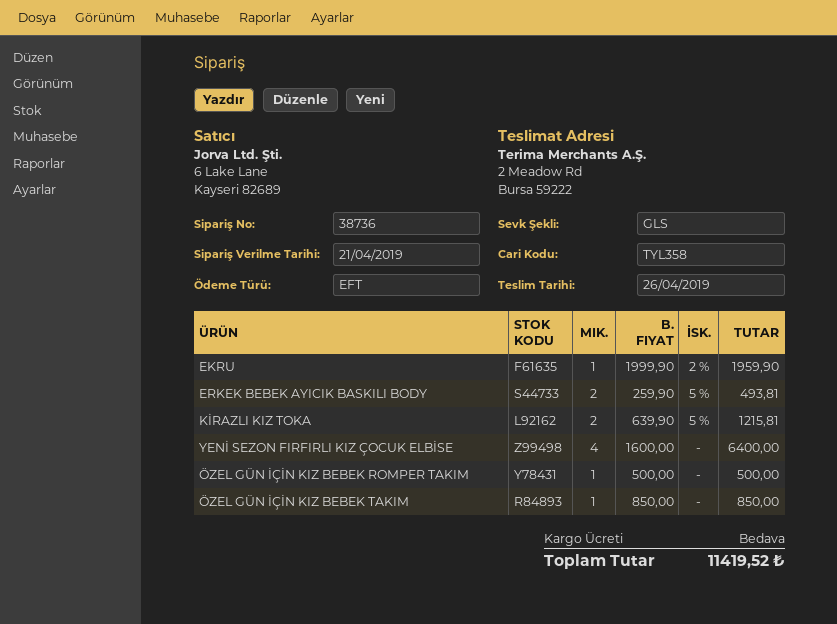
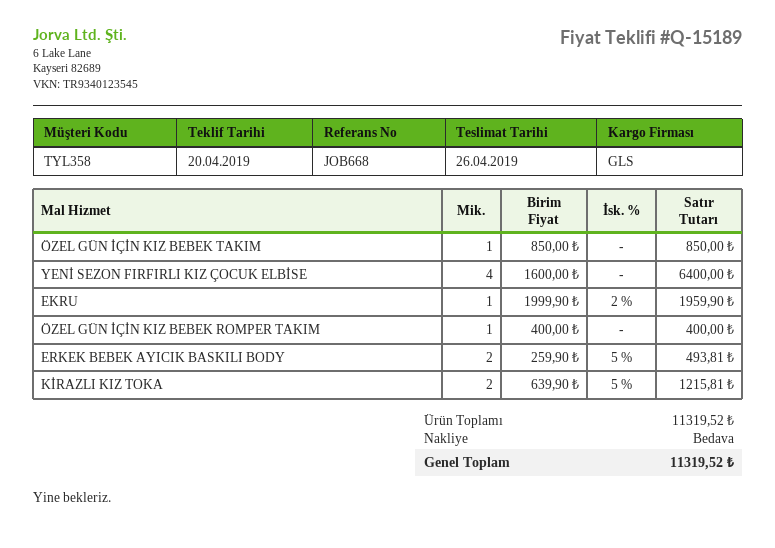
ÖZEL GÜN İÇİN KIZ BEBEK ROMPER TAKIM: 1 x 500.00 = 500.00 -> 1 x 400.00 = 400.00
total: 11419.52 -> 11319.52

